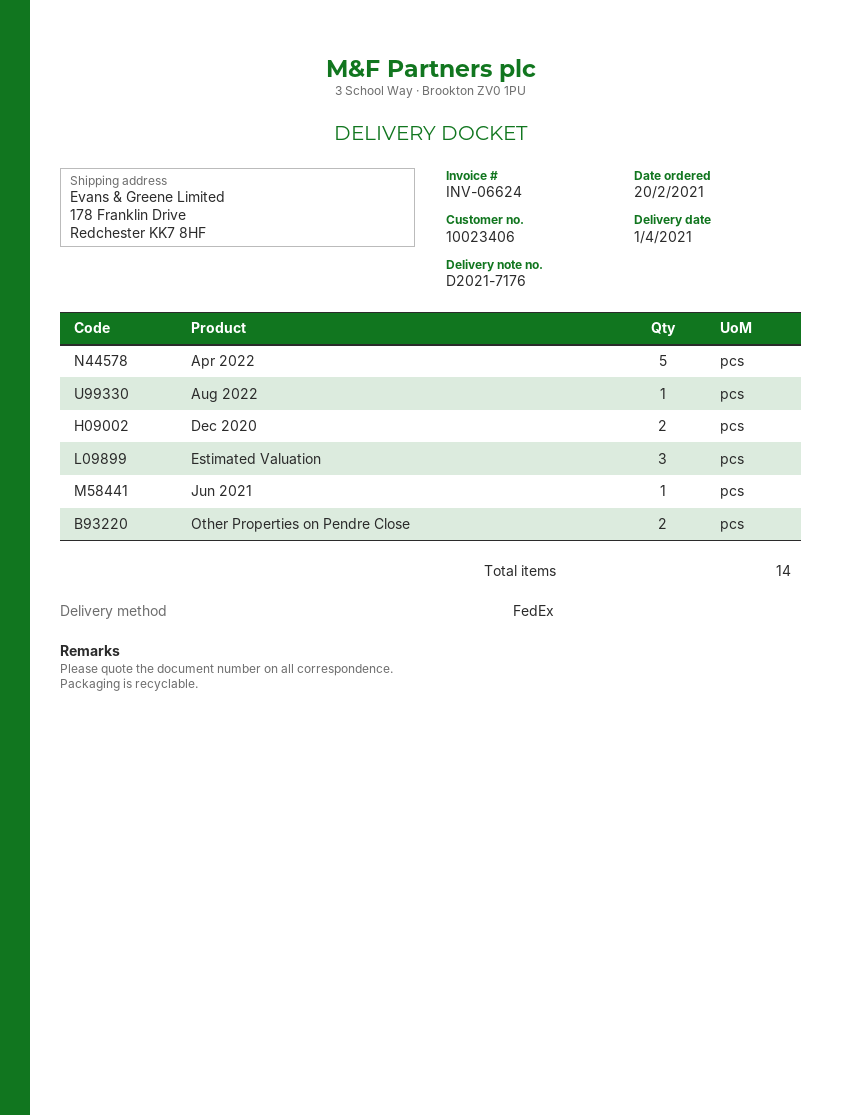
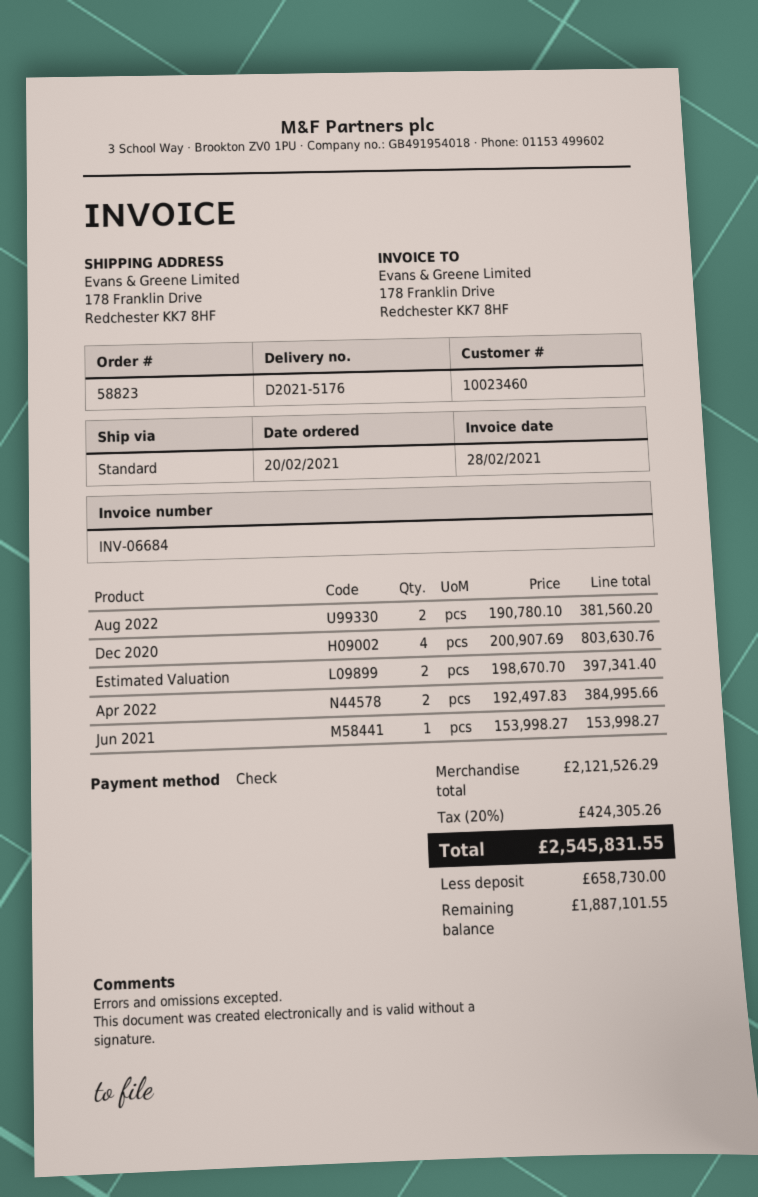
delivery note number: D2021-7176 -> D2021-5176
invoice number: INV-06624 -> INV-06684
customer number: 10023406 -> 10023460
shipping method: FedEx -> standard
Apr 2022: 5 -> 2
Aug 2022: 1 -> 2
Dec 2020: 2 -> 4
Estimated Valuation: 3 -> 2
Other Properties on Pendre Close: 2 -> none

